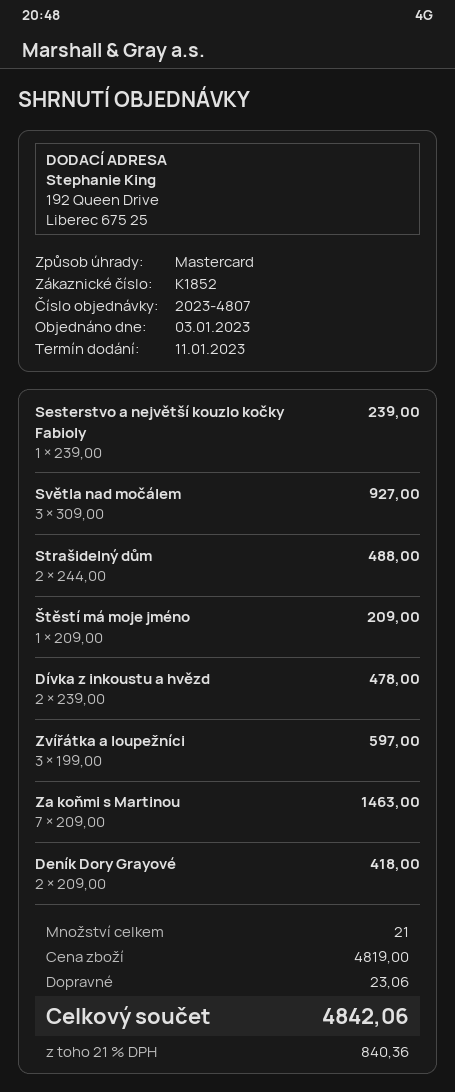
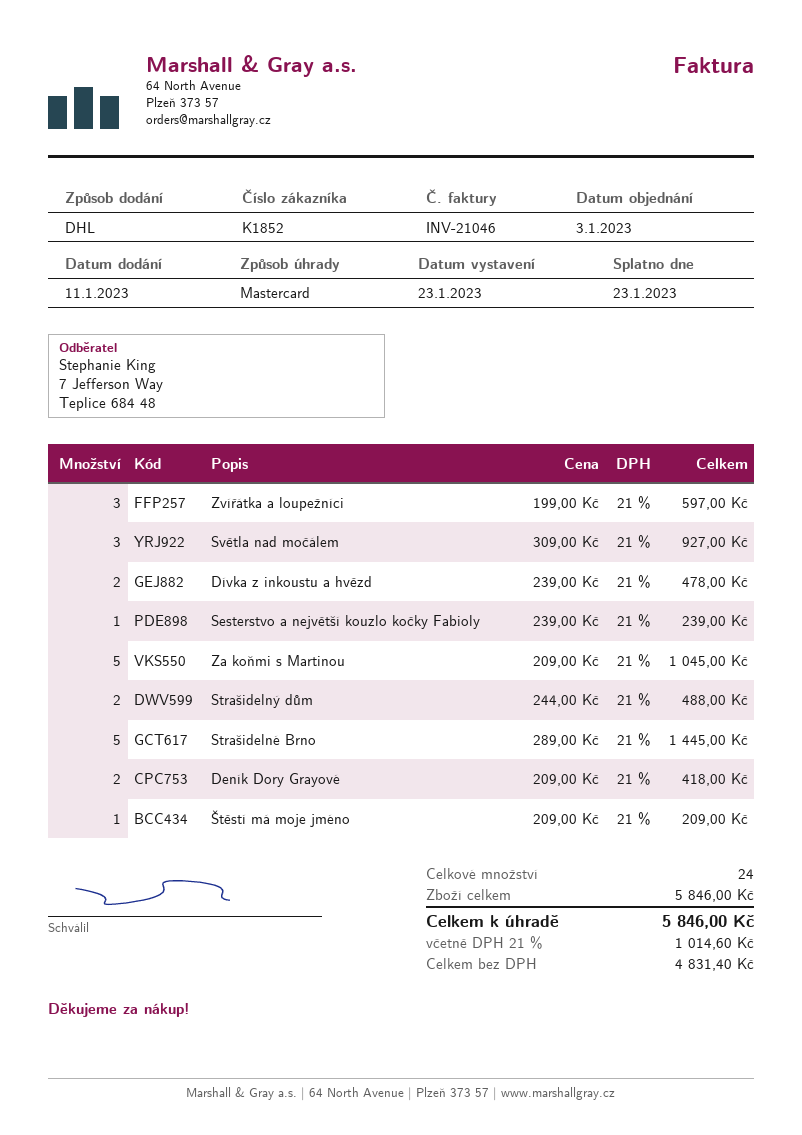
Za koňmi s Martinou: 7 x 209.00 = 1463.00 -> 5 x 209.00 = 1045.00
Strašidelné Brno: none -> 5 x 289.00 = 1445.00
total quantity: 21 -> 24
subtotal: 4819.00 -> 5846.00
shipping: 23.06 -> none
tax: 21% = 840.36 -> 21% = 1014.60
total: 4842.06 -> 5846.00

